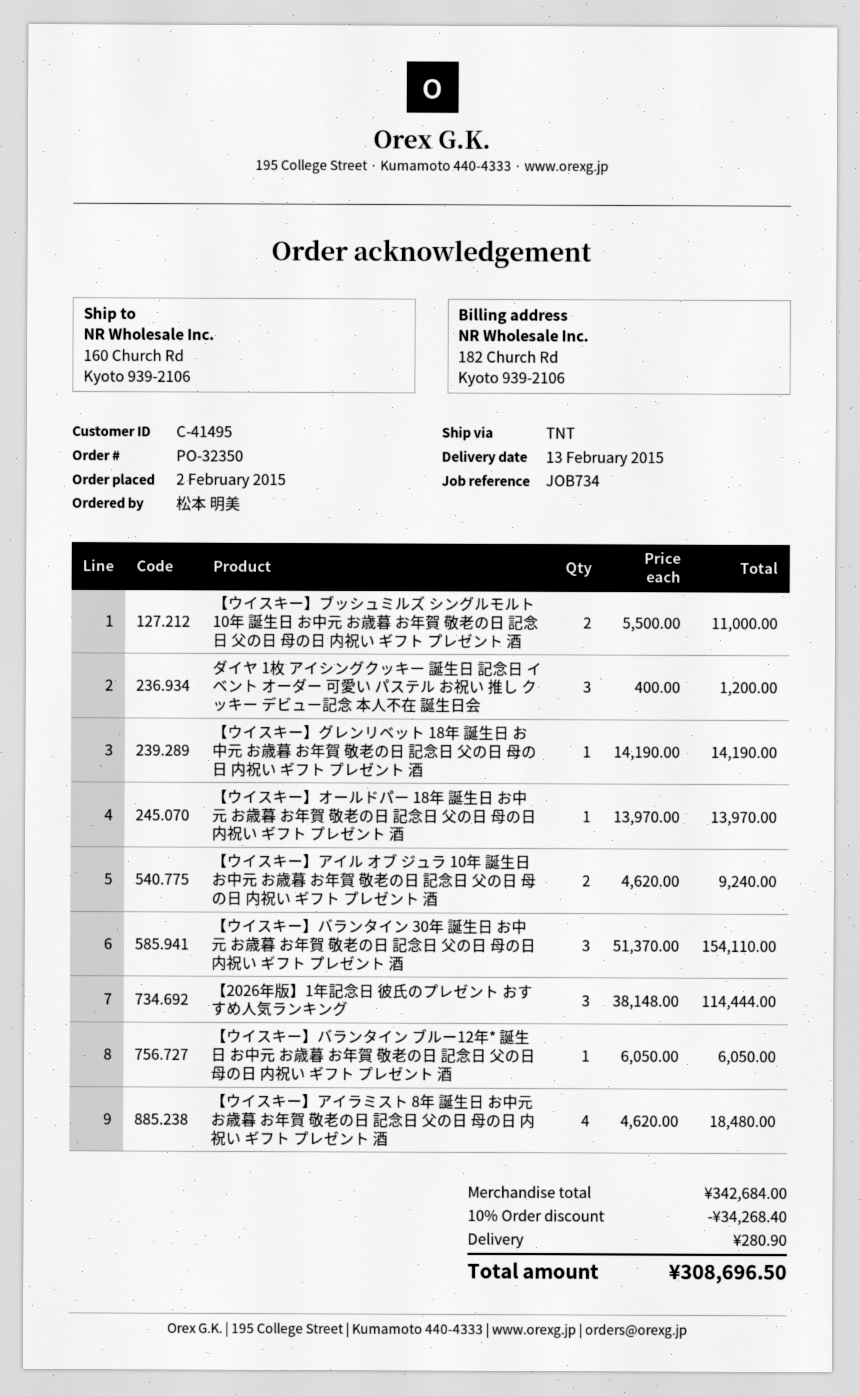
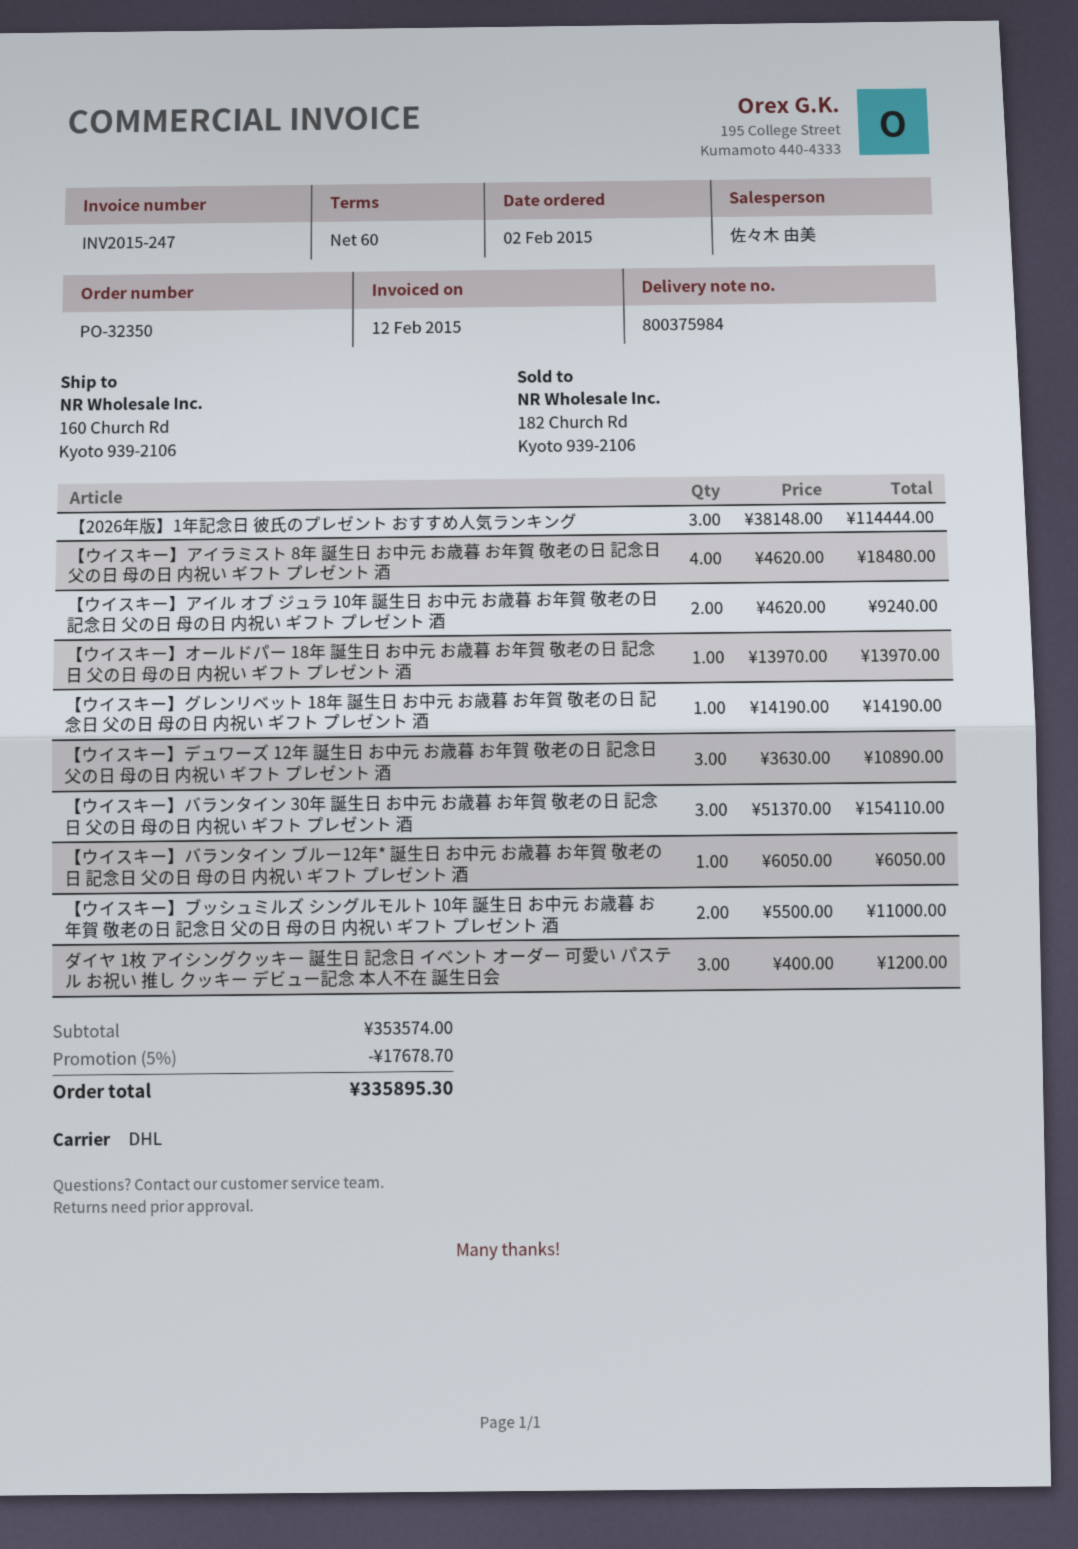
shipping method: TNT -> DHL
【ウイスキー】デュワーズ 12年 誕生日 お中元 お歳暮 お年賀 敬老の日 記念日 父の日 母の日 内祝い ギフト プレゼント 酒: none -> 3 x 3630.00 = 10890.00
subtotal: 342684.00 -> 353574.00
discount: 10% = 34268.40 -> 5% = 17678.70
shipping: 280.90 -> none
total: 308696.50 -> 335895.30

